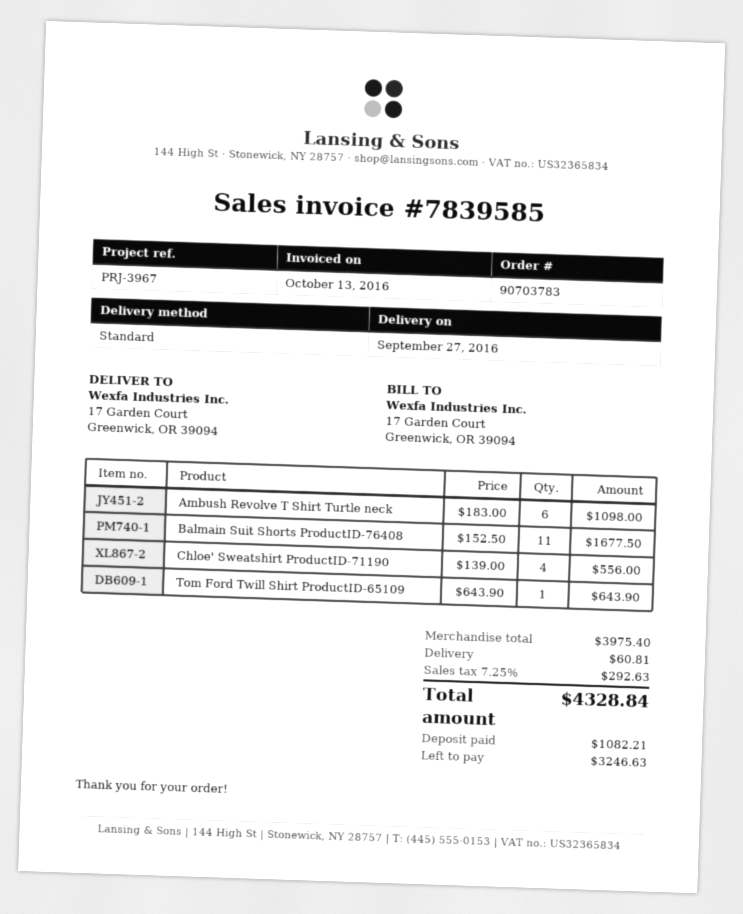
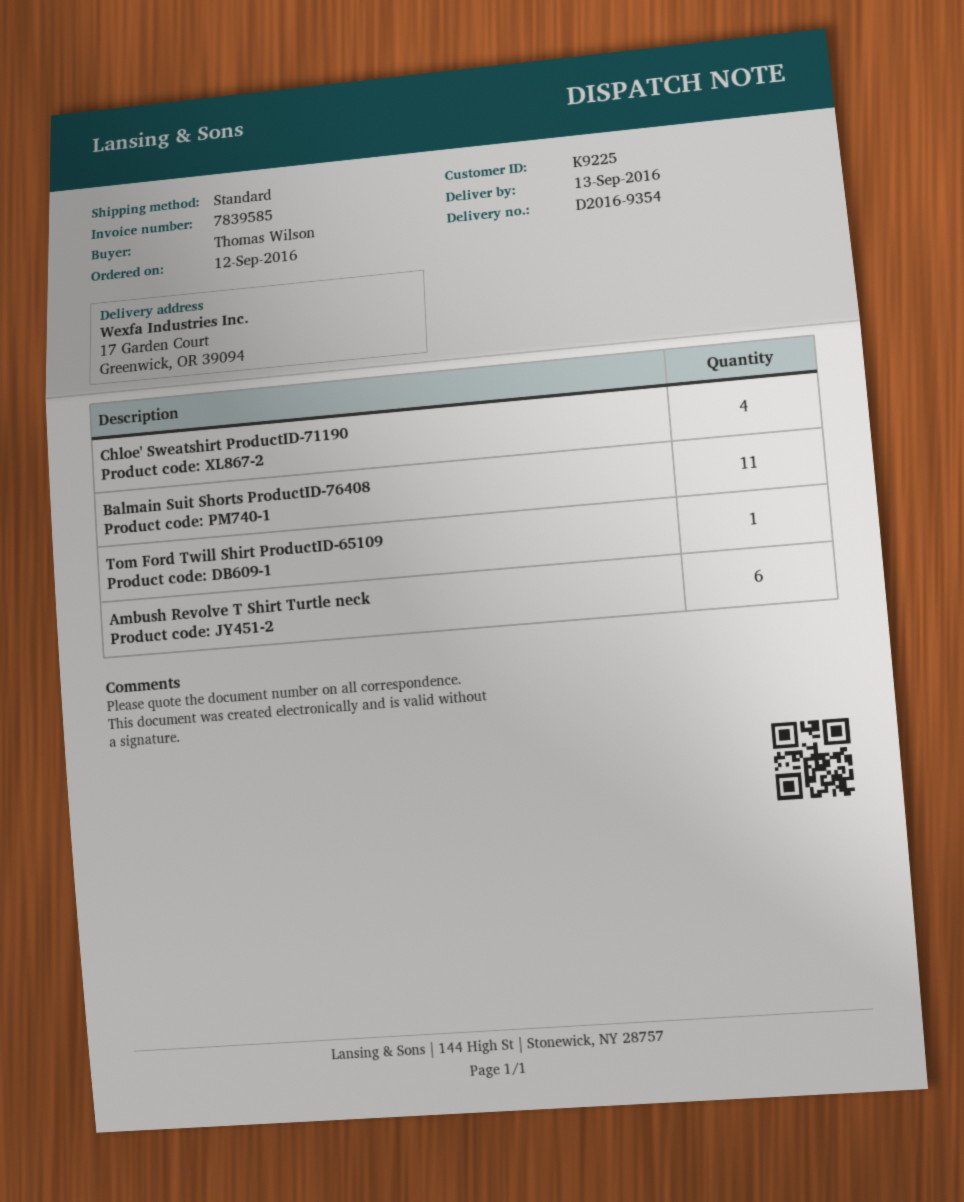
delivery date: 2016-09-27 -> 2016-09-13

